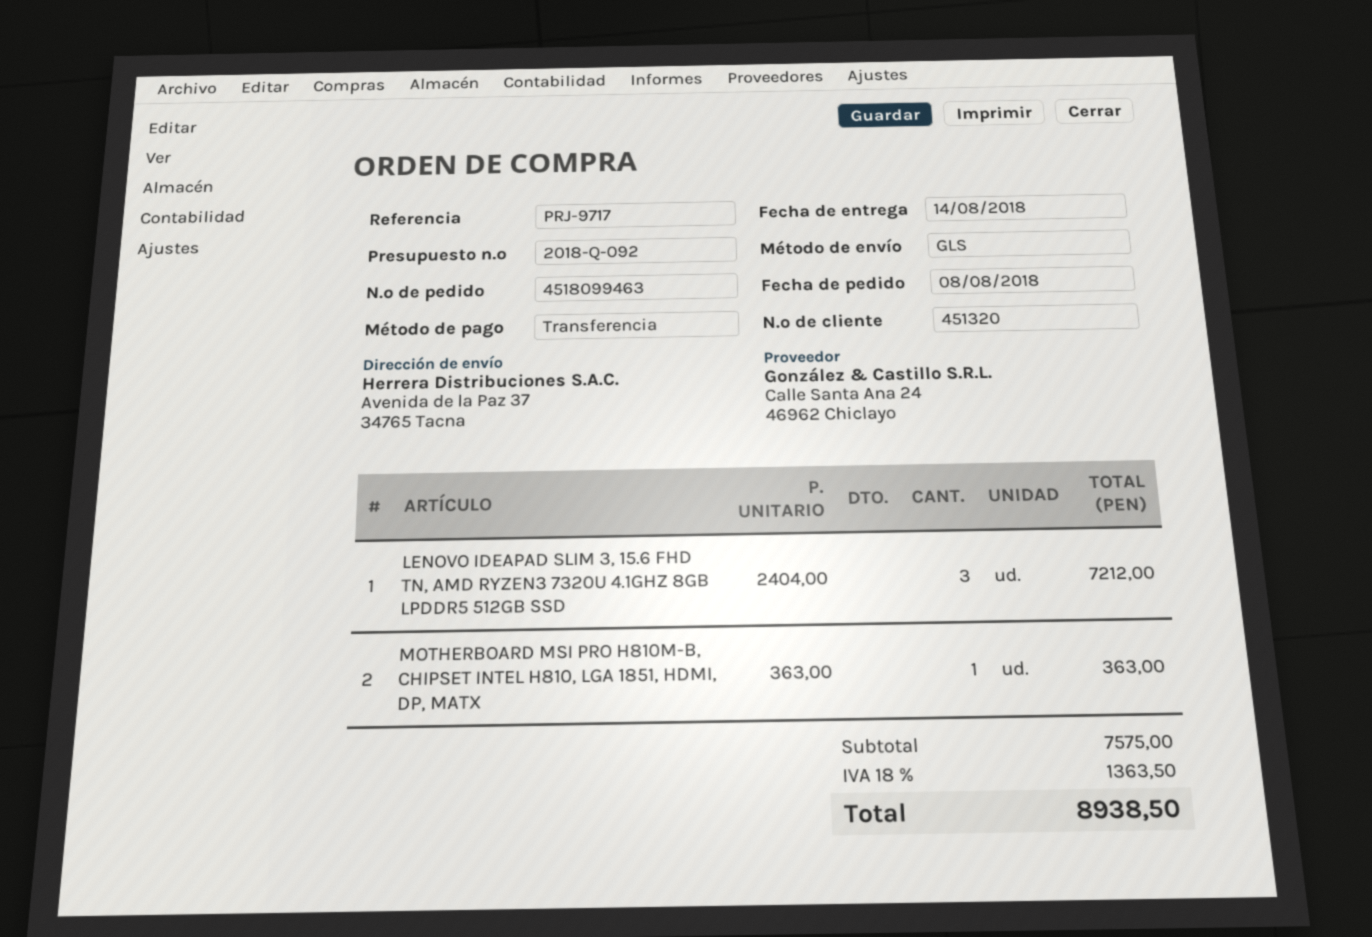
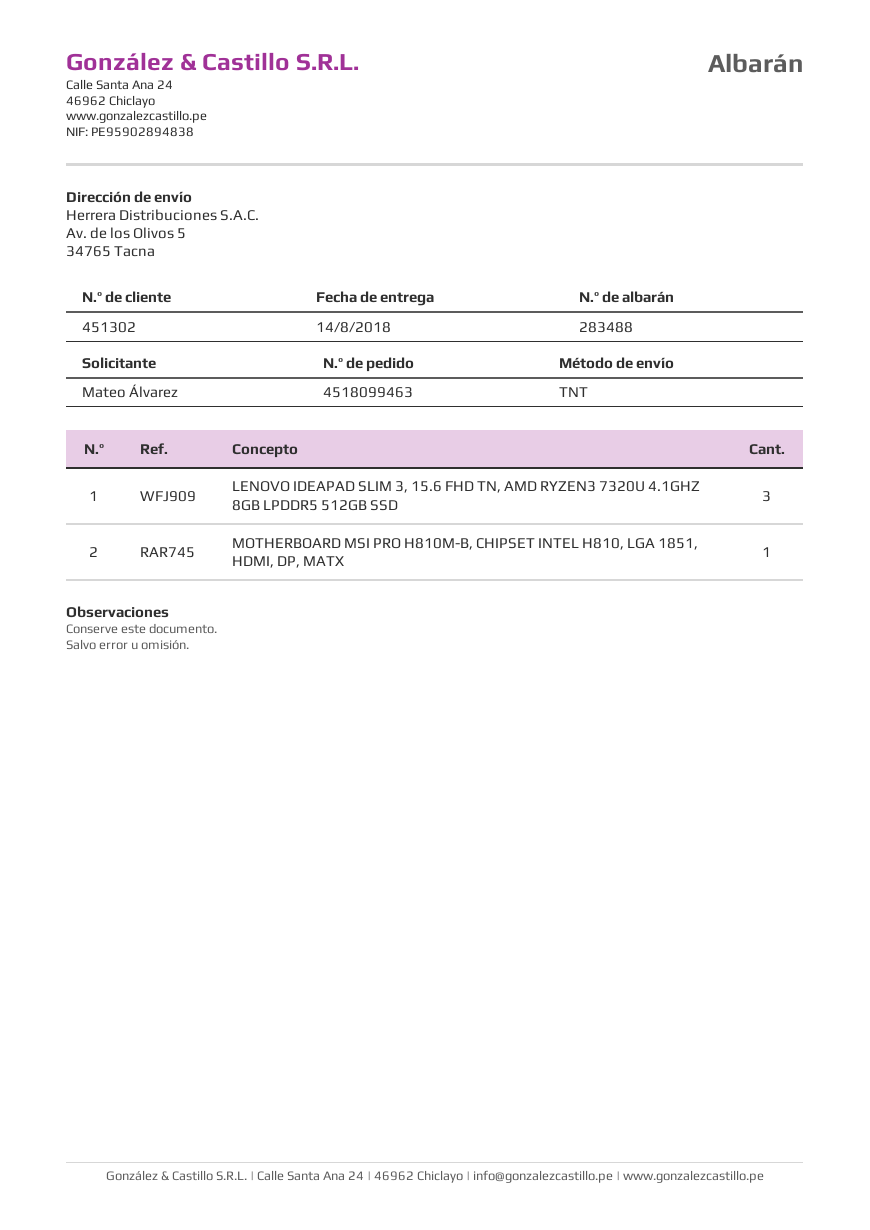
customer number: 451320 -> 451302
shipping method: GLS -> TNT
ship to: Avenida de la Paz 37, 34765 Tacna -> Av. de los Olivos 5, 34765 Tacna

